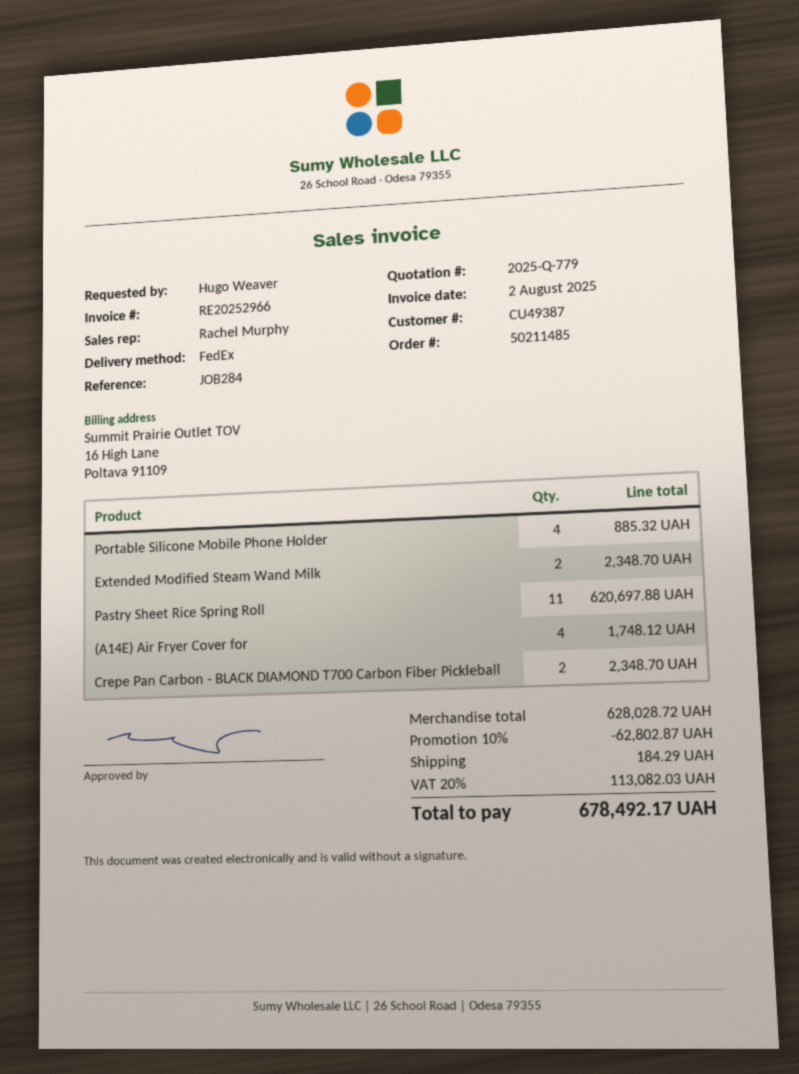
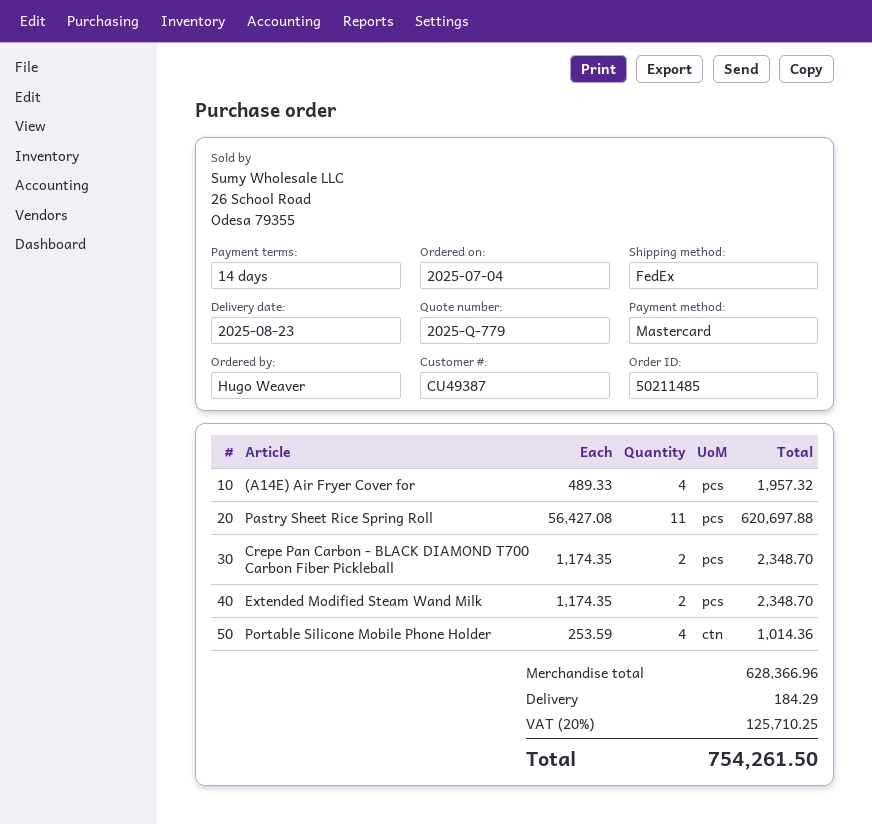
Portable Silicone Mobile Phone Holder: 4 for 885.32 -> 4 for 1014.36
(A14E) Air Fryer Cover for: 4 for 1748.12 -> 4 for 1957.32
subtotal: 628028.72 -> 628366.96
discount: 10% = 62802.87 -> none
tax: 20% = 113082.03 -> 20% = 125710.25
total: 678492.17 -> 754261.50

